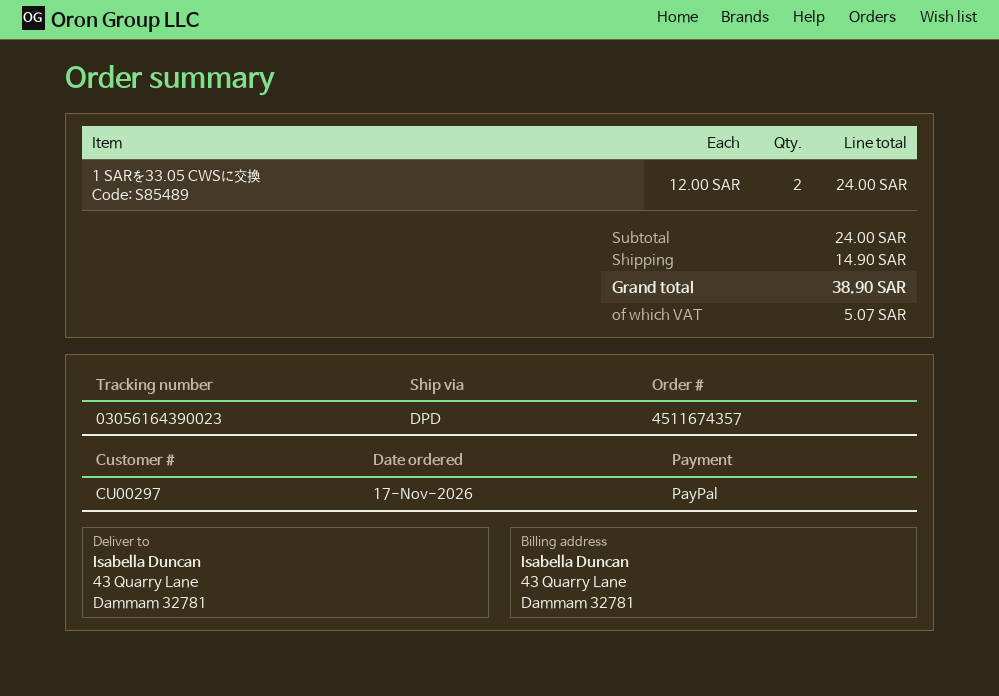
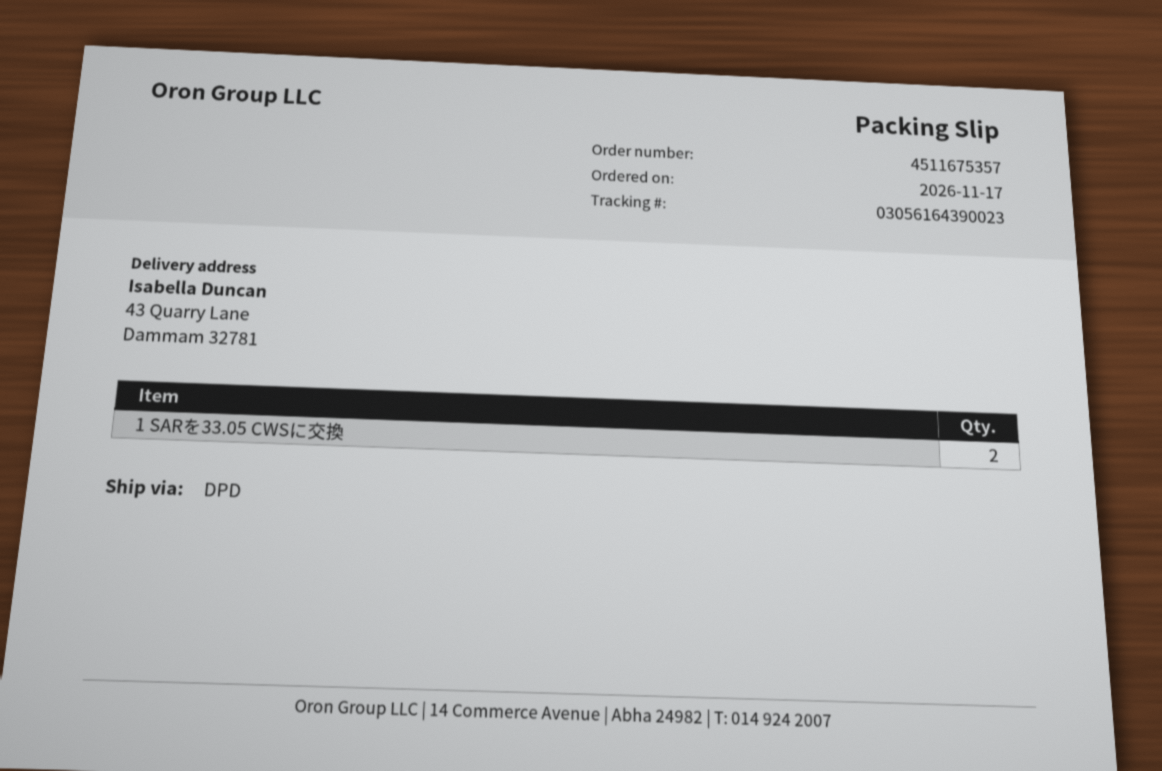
order number: 4511674357 -> 4511675357

